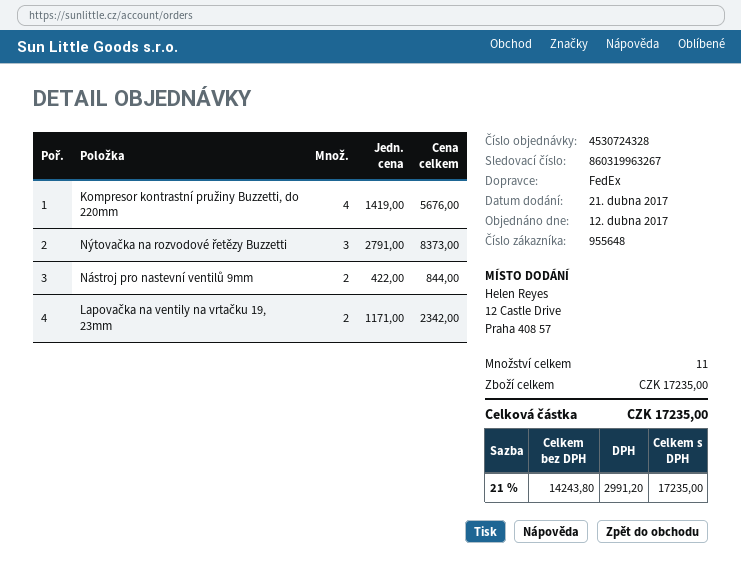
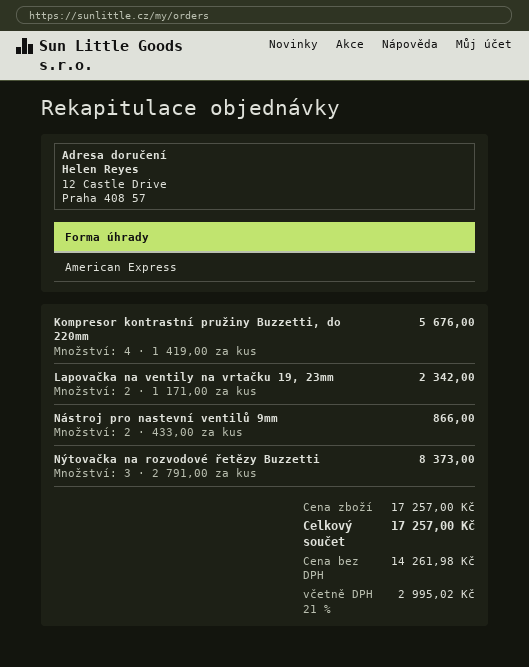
Nástroj pro nastevní ventilů 9mm: 2 x 422.00 = 844.00 -> 2 x 433.00 = 866.00
subtotal: 17235.00 -> 17257.00
net: 14243.80 -> 14261.98
tax: 21% = 2991.20 -> 21% = 2995.02
total: 17235.00 -> 17257.00

